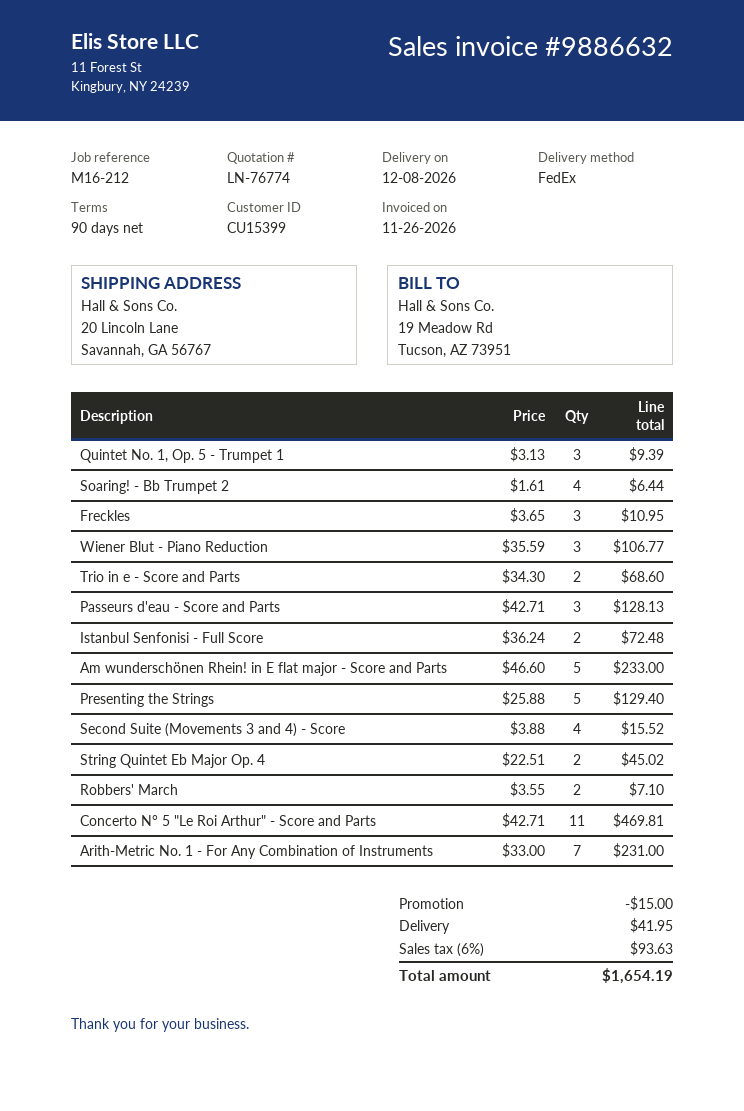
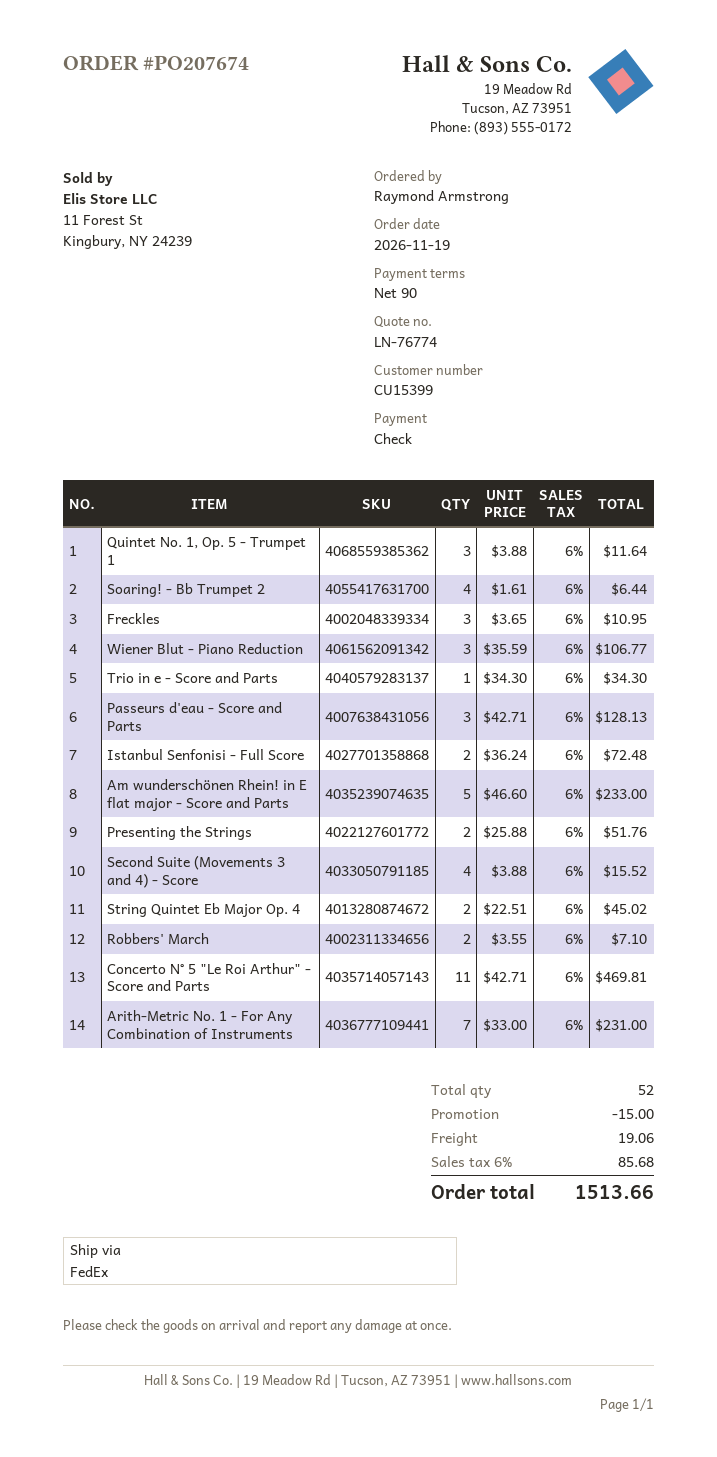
Quintet No. 1, Op. 5 - Trumpet 1: 3 x 3.13 = 9.39 -> 3 x 3.88 = 11.64
Trio in e - Score and Parts: 2 x 34.30 = 68.60 -> 1 x 34.30 = 34.30
Presenting the Strings: 5 x 25.88 = 129.40 -> 2 x 25.88 = 51.76
shipping: 41.95 -> 19.06
tax: 6% = 93.63 -> 6% = 85.68
total: 1654.19 -> 1513.66

